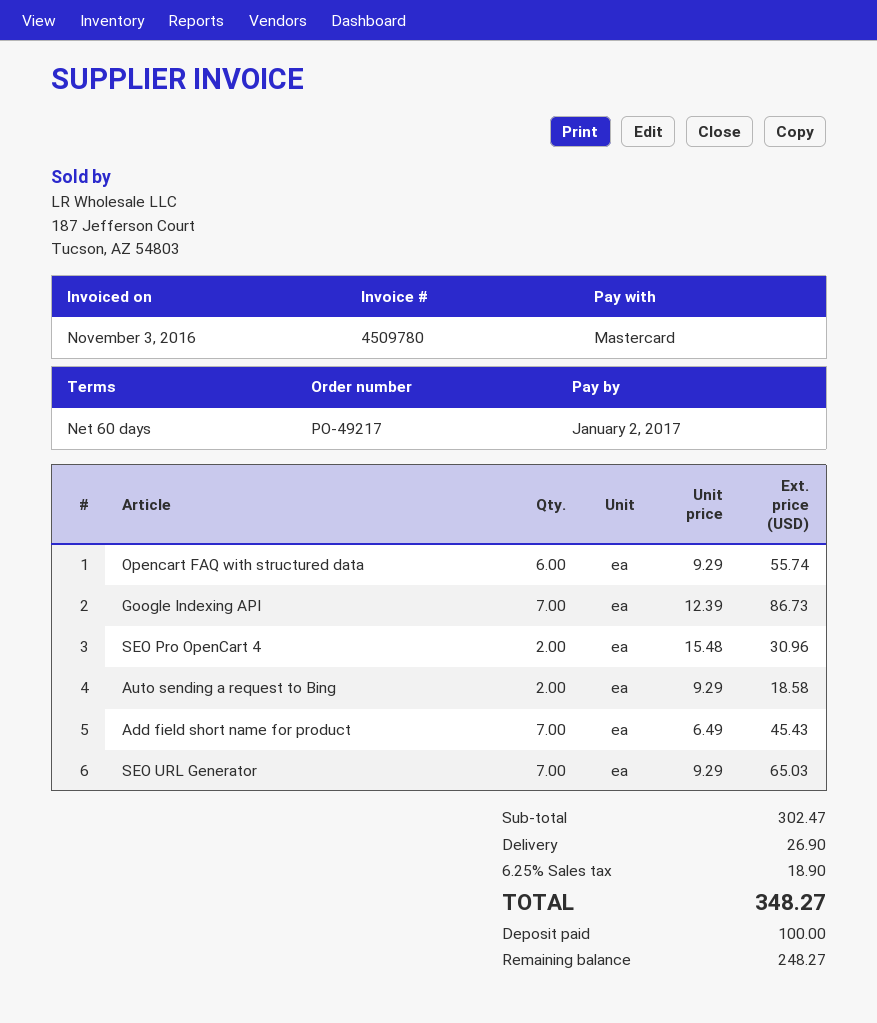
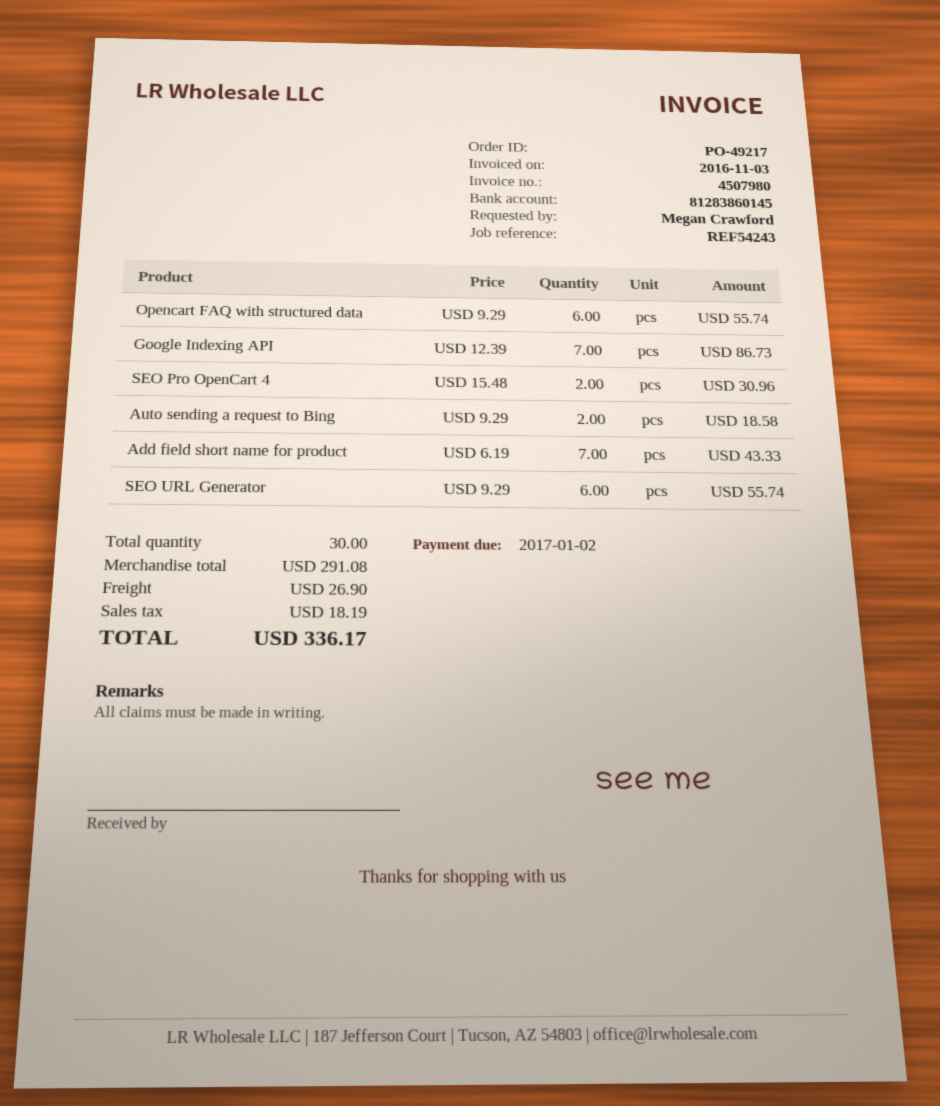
invoice number: 4509780 -> 4507980
Add field short name for product: 7 x 6.49 = 45.43 -> 7 x 6.19 = 43.33
SEO URL Generator: 7 x 9.29 = 65.03 -> 6 x 9.29 = 55.74
subtotal: 302.47 -> 291.08
tax: 18.90 -> 18.19
total: 348.27 -> 336.17

